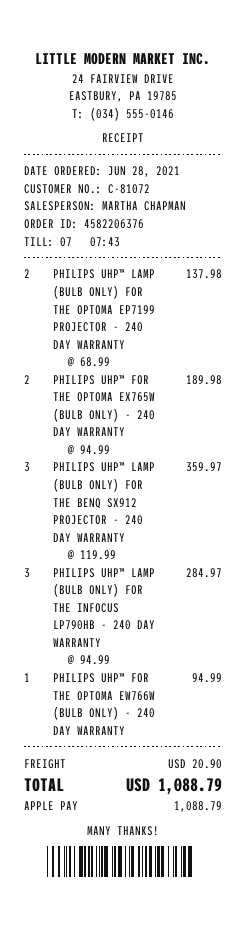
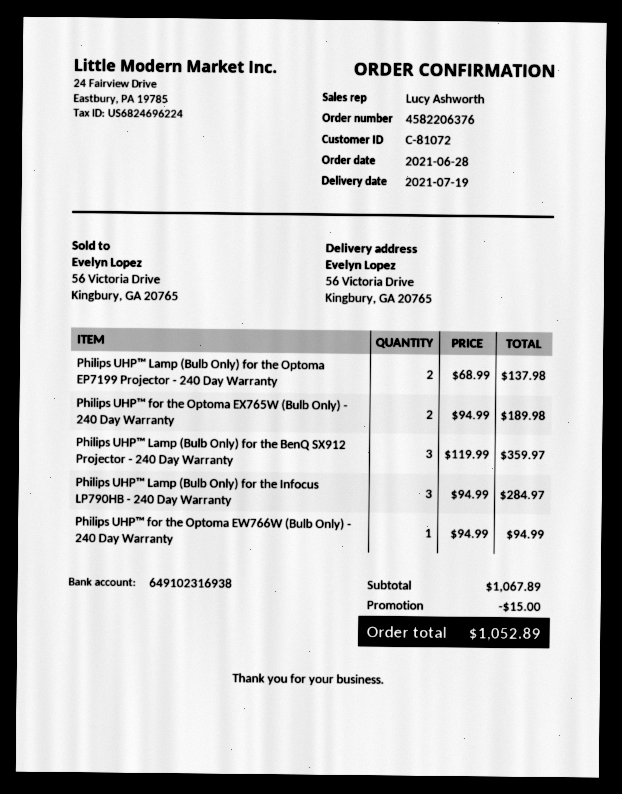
sales rep: MARTHA CHAPMAN -> Lucy Ashworth
discount: none -> 15.00
shipping: 20.90 -> none
total: 1088.79 -> 1052.89

